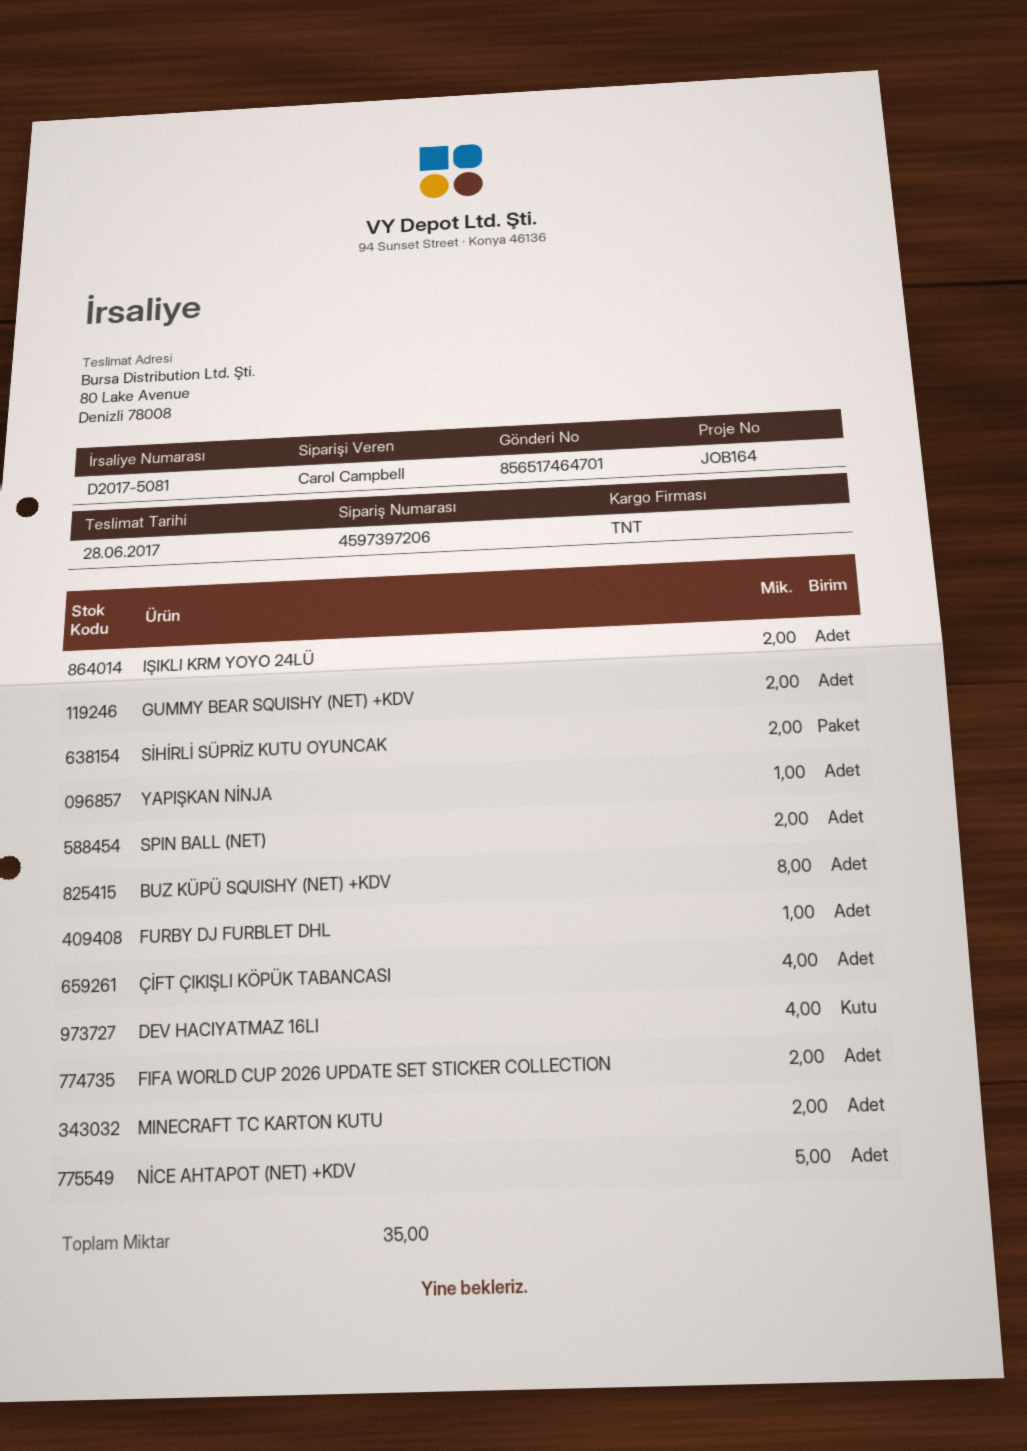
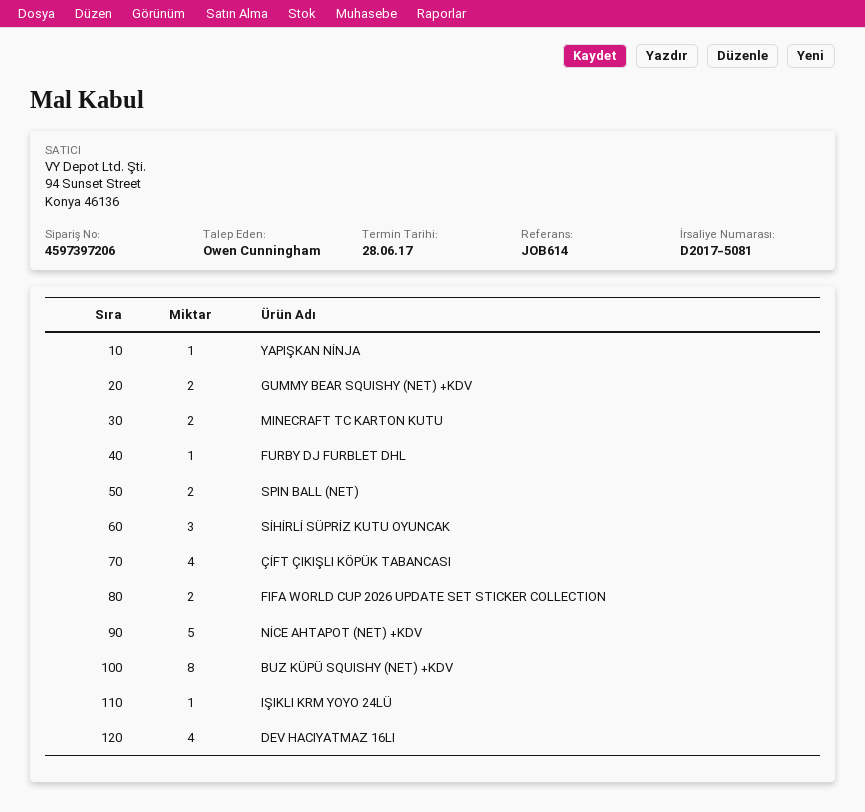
reference: JOB164 -> JOB614
ordered by: Carol Campbell -> Owen Cunningham
IŞIKLI KRM YOYO 24LÜ: 2 -> 1
SİHİRLİ SÜPRİZ KUTU OYUNCAK: 2 -> 3

